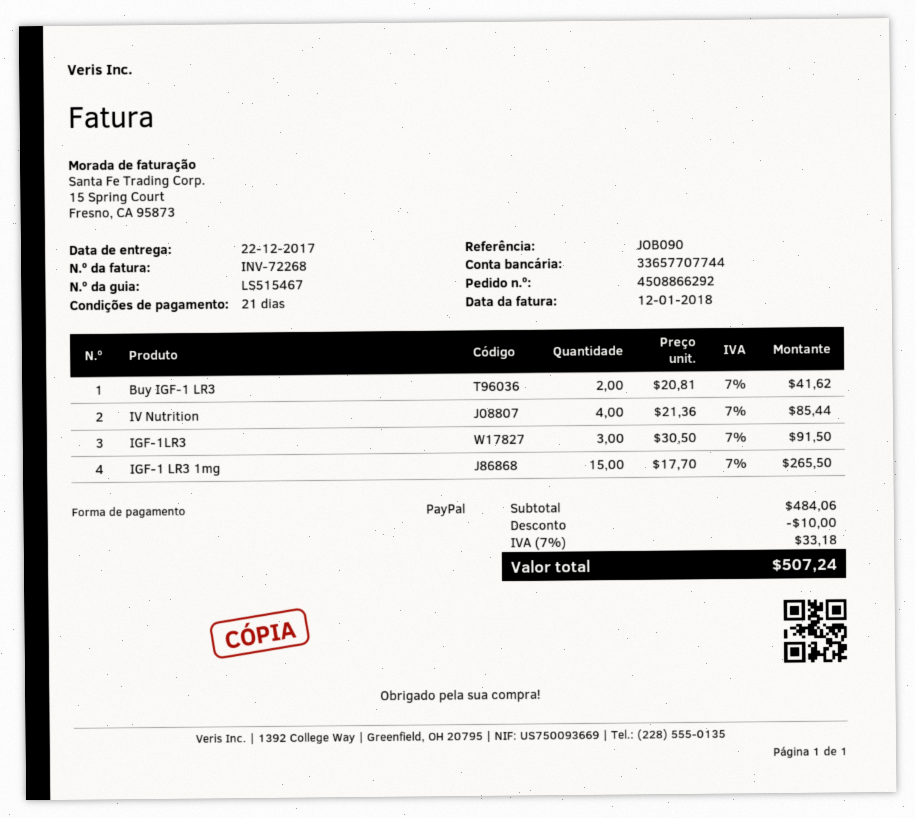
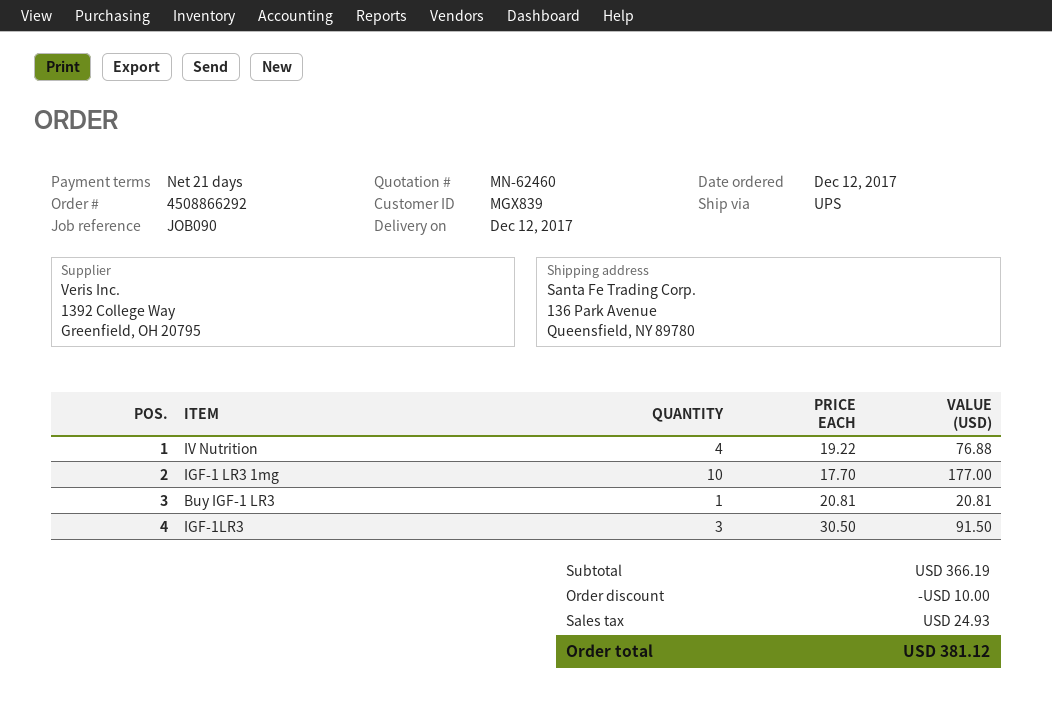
delivery date: 2017-12-22 -> 2017-12-12
Buy IGF-1 LR3: 2 x 20.81 = 41.62 -> 1 x 20.81 = 20.81
IV Nutrition: 4 x 21.36 = 85.44 -> 4 x 19.22 = 76.88
IGF-1 LR3 1mg: 15 x 17.70 = 265.50 -> 10 x 17.70 = 177.00
subtotal: 484.06 -> 366.19
tax: 33.18 -> 24.93
total: 507.24 -> 381.12

